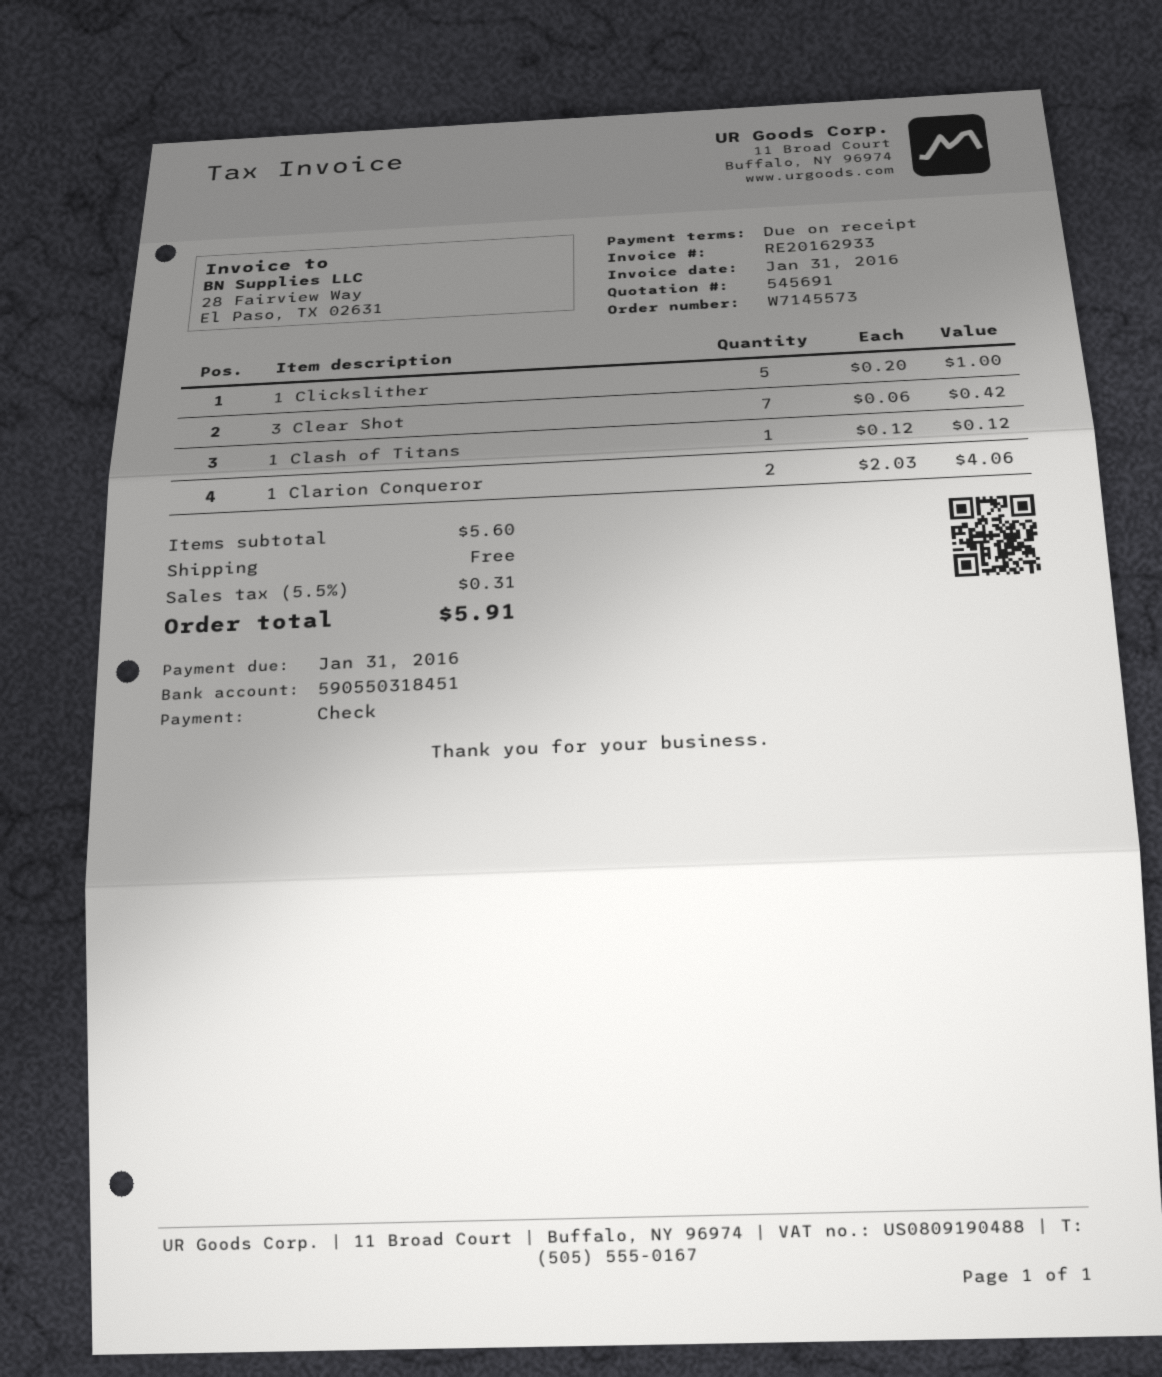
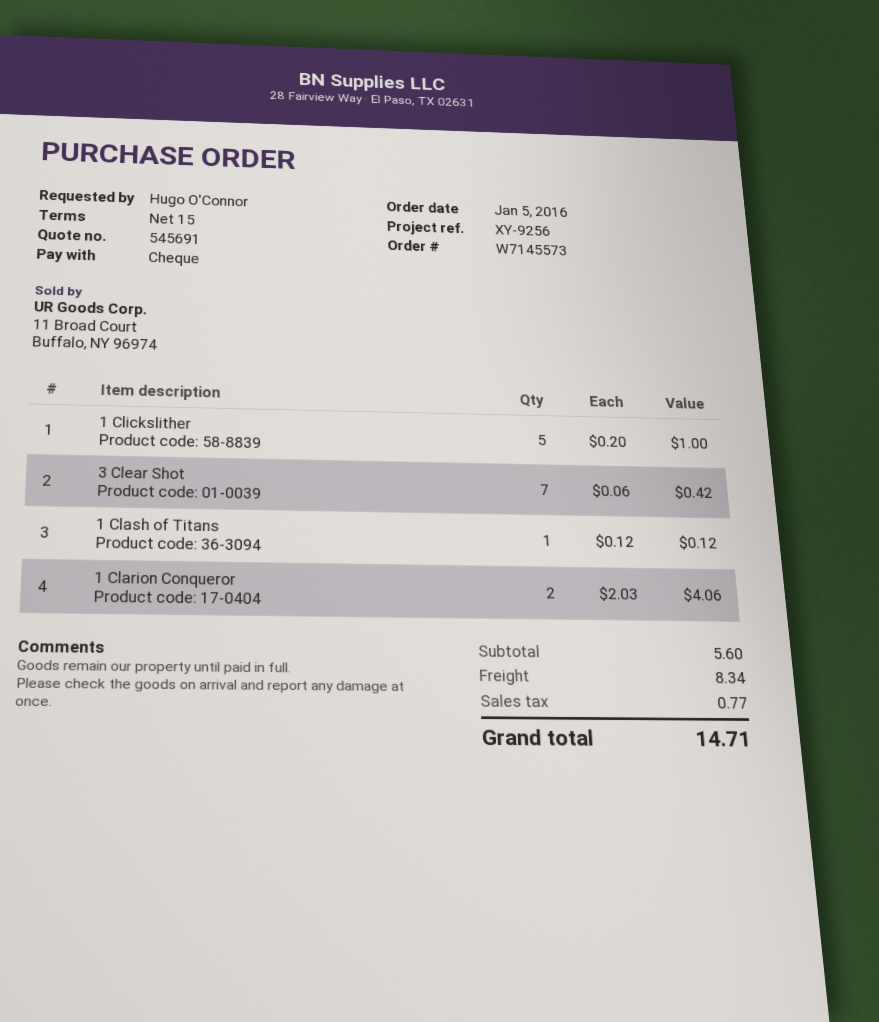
payment terms: on receipt -> 15 days
shipping: 0.00 -> 8.34
tax: 0.31 -> 0.77
total: 5.91 -> 14.71

